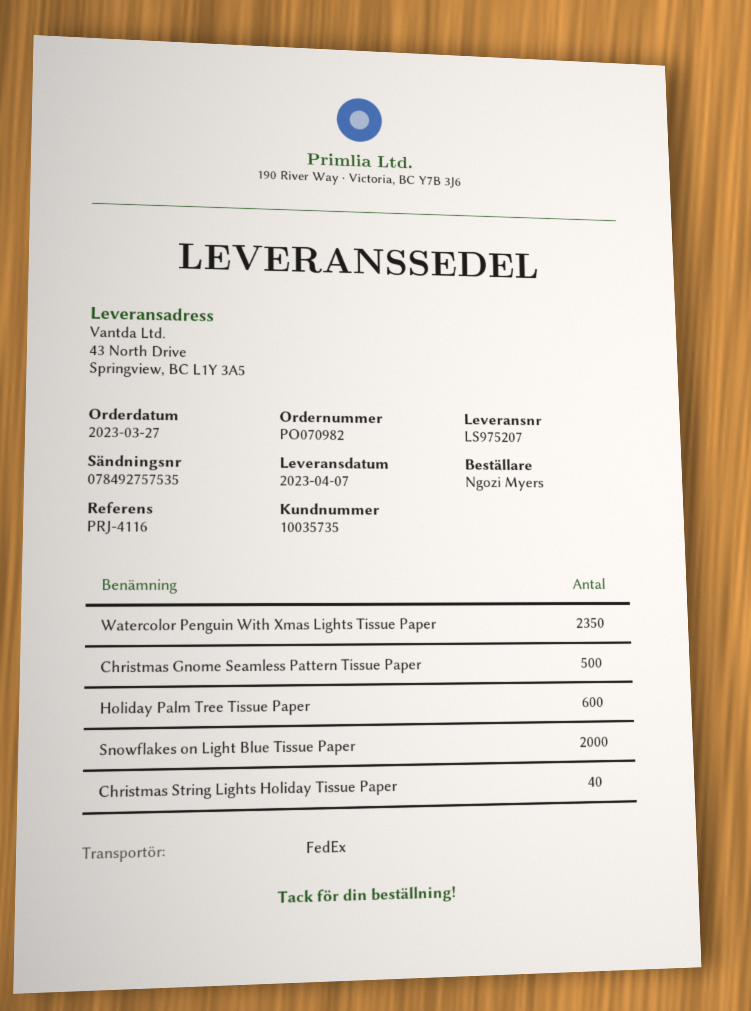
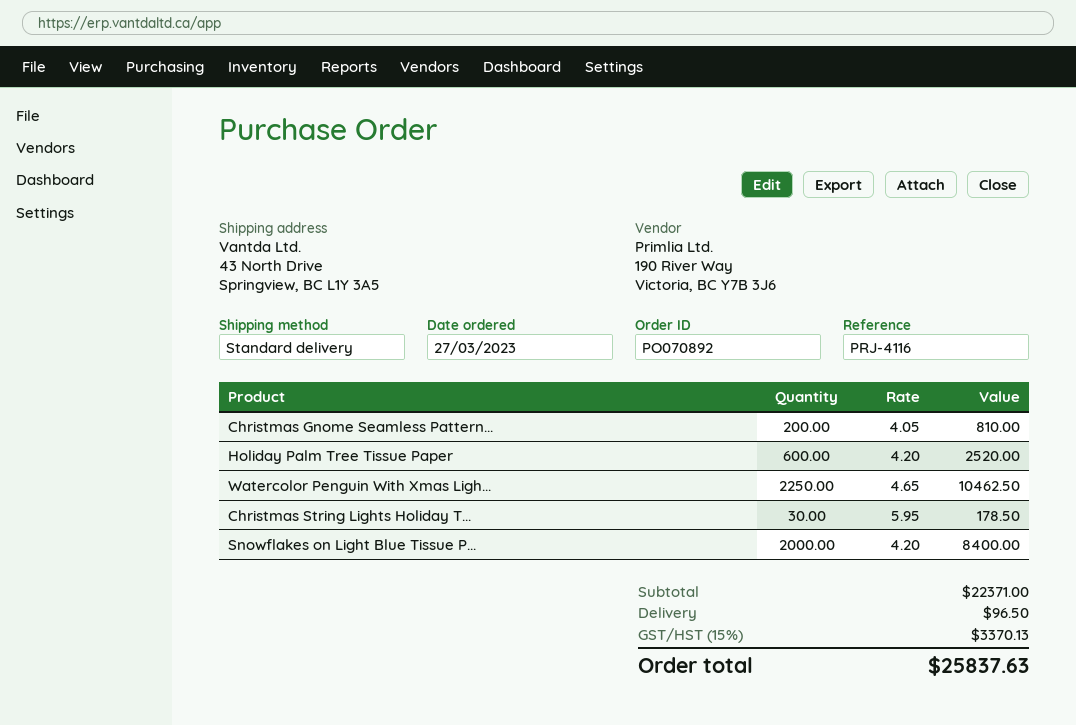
order number: PO070982 -> PO070892
shipping method: FedEx -> standard
Watercolor Penguin With Xmas Lights Tissue Paper: 2350 -> 2250
Christmas Gnome Seamless Pattern Tissue Paper: 500 -> 200
Christmas String Lights Holiday Tissue Paper: 40 -> 30

